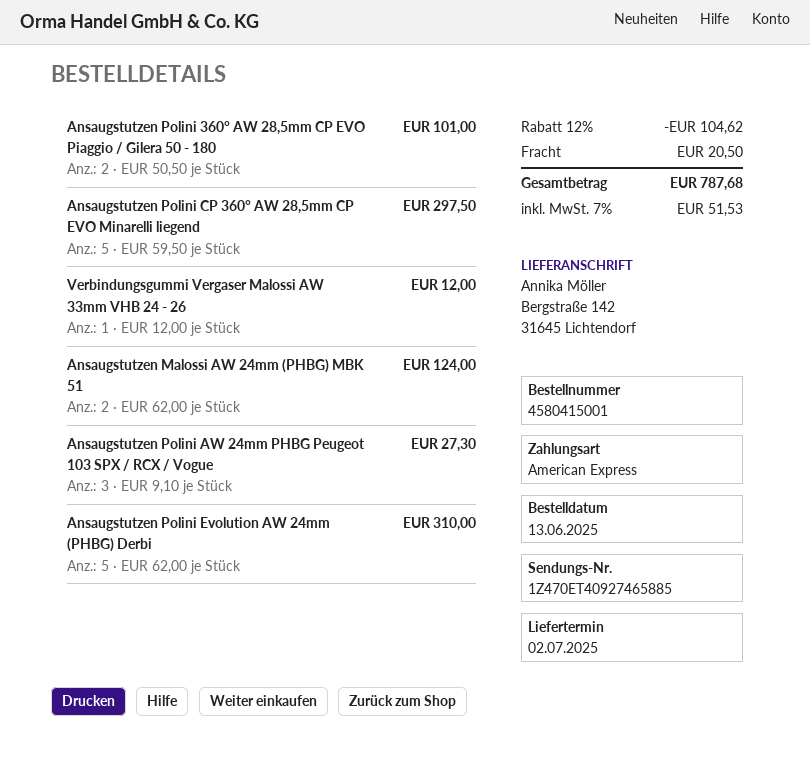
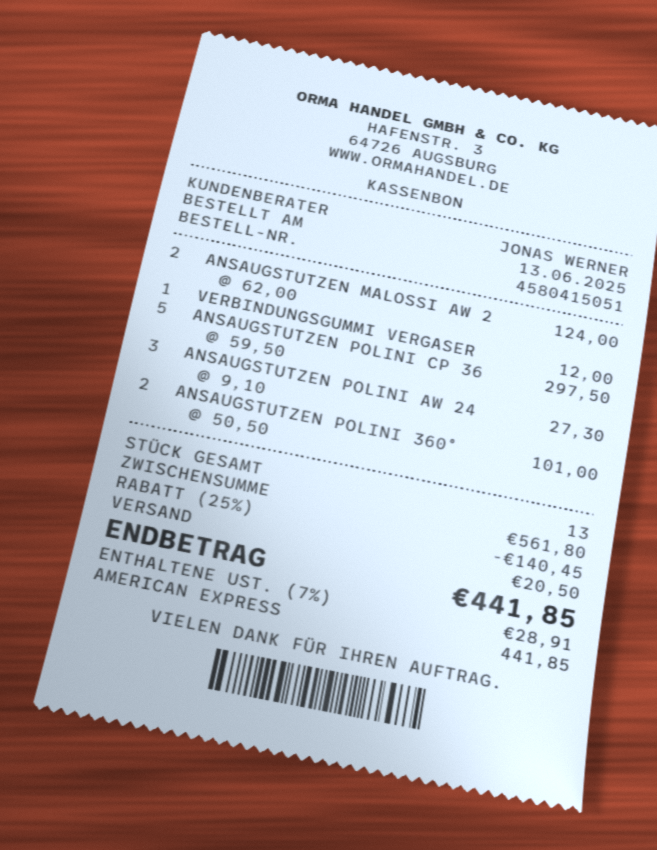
order number: 4580415001 -> 4580415051
Ansaugstutzen Polini Evolution AW 24mm (PHBG) Derbi: 5 x 62.00 = 310.00 -> none
discount: 12% = 104.62 -> 25% = 140.45
tax: 7% = 51.53 -> 7% = 28.91
total: 787.68 -> 441.85

